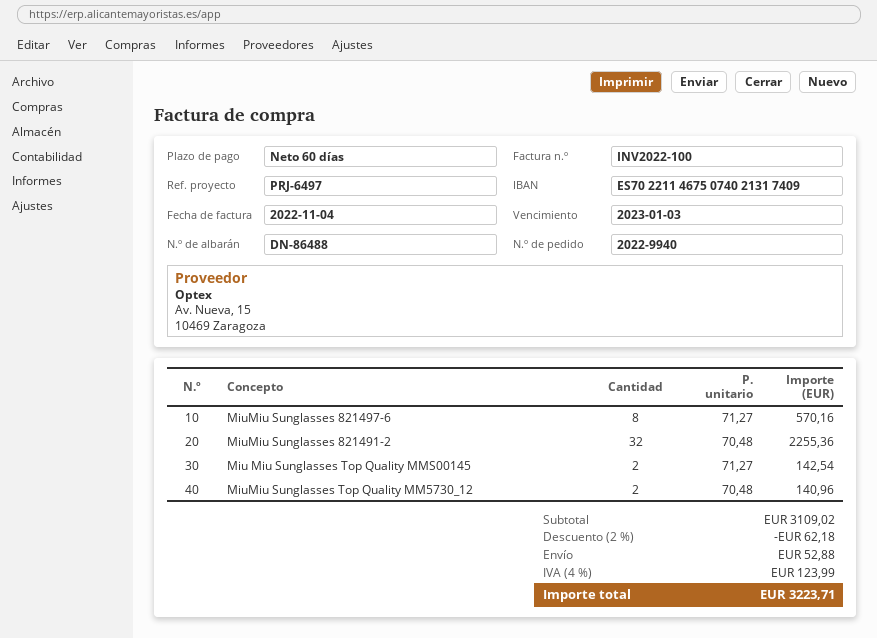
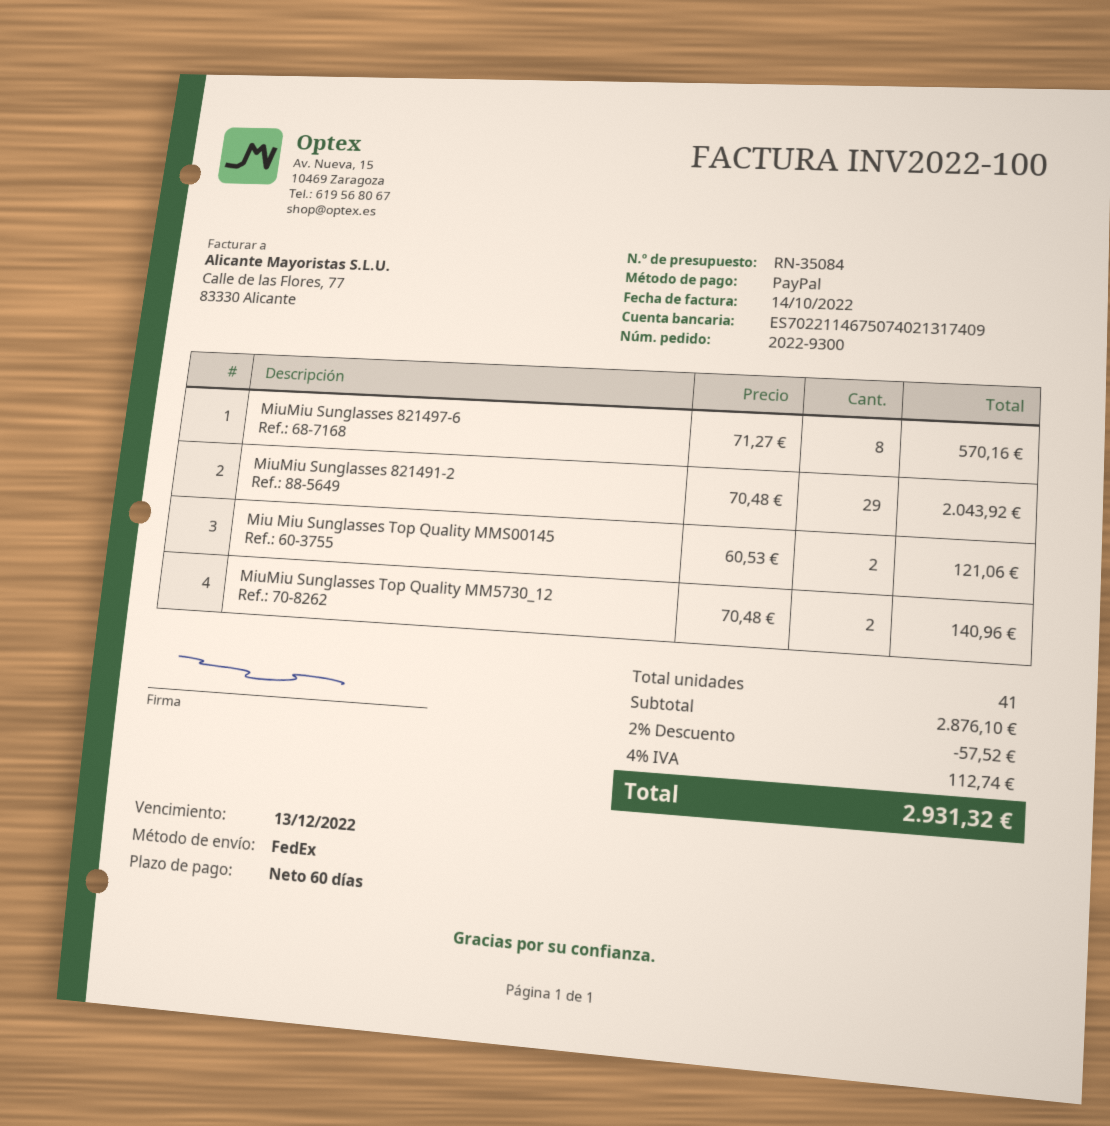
order number: 2022-9940 -> 2022-9300
invoice date: 2022-11-04 -> 2022-10-14
due date: 2023-01-03 -> 2022-12-13
MiuMiu Sunglasses 821491-2: 32 x 70.48 = 2255.36 -> 29 x 70.48 = 2043.92
Miu Miu Sunglasses Top Quality MMS00145: 2 x 71.27 = 142.54 -> 2 x 60.53 = 121.06
subtotal: 3109.02 -> 2876.10
discount: 2% = 62.18 -> 2% = 57.52
shipping: 52.88 -> none
tax: 4% = 123.99 -> 4% = 112.74
total: 3223.71 -> 2931.32

